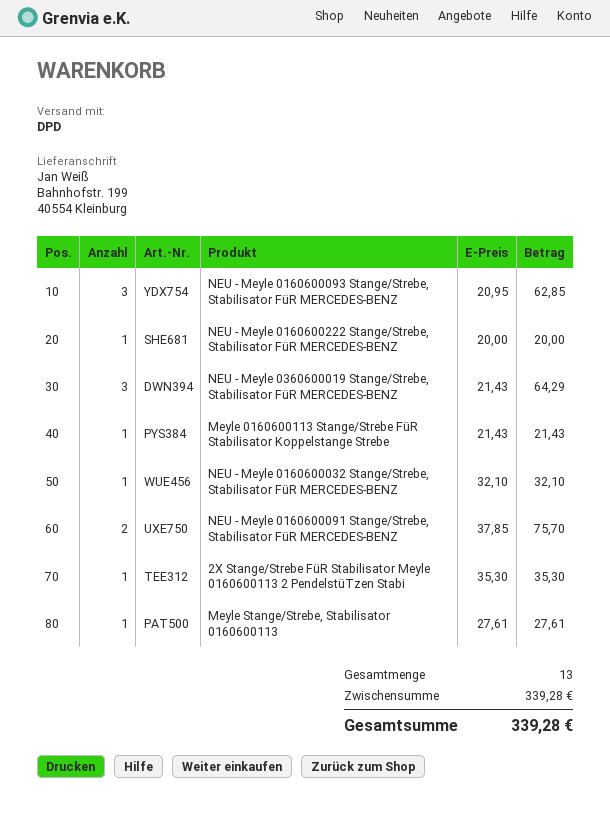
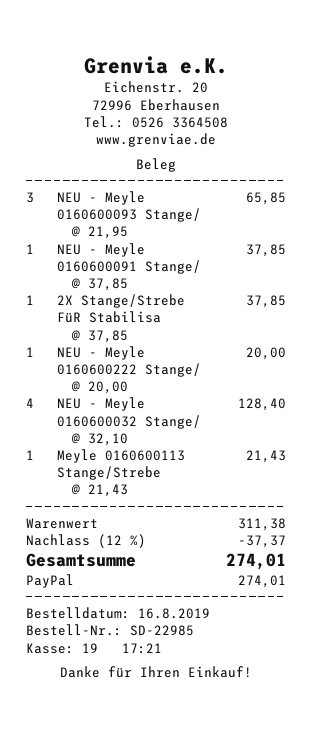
NEU - Meyle 0160600093 Stange/Strebe, Stabilisator FüR MERCEDES-BENZ: 3 x 20.95 = 62.85 -> 3 x 21.95 = 65.85
NEU - Meyle 0360600019 Stange/Strebe, Stabilisator FüR MERCEDES-BENZ: 3 x 21.43 = 64.29 -> none
NEU - Meyle 0160600032 Stange/Strebe, Stabilisator FüR MERCEDES-BENZ: 1 x 32.10 = 32.10 -> 4 x 32.10 = 128.40
NEU - Meyle 0160600091 Stange/Strebe, Stabilisator FüR MERCEDES-BENZ: 2 x 37.85 = 75.70 -> 1 x 37.85 = 37.85
2X Stange/Strebe FüR Stabilisator Meyle 0160600113 2 PendelstüTzen Stabi: 1 x 35.30 = 35.30 -> 1 x 37.85 = 37.85
Meyle Stange/Strebe, Stabilisator 0160600113: 1 x 27.61 = 27.61 -> none
subtotal: 339.28 -> 311.38
discount: none -> 12% = 37.37
total: 339.28 -> 274.01

